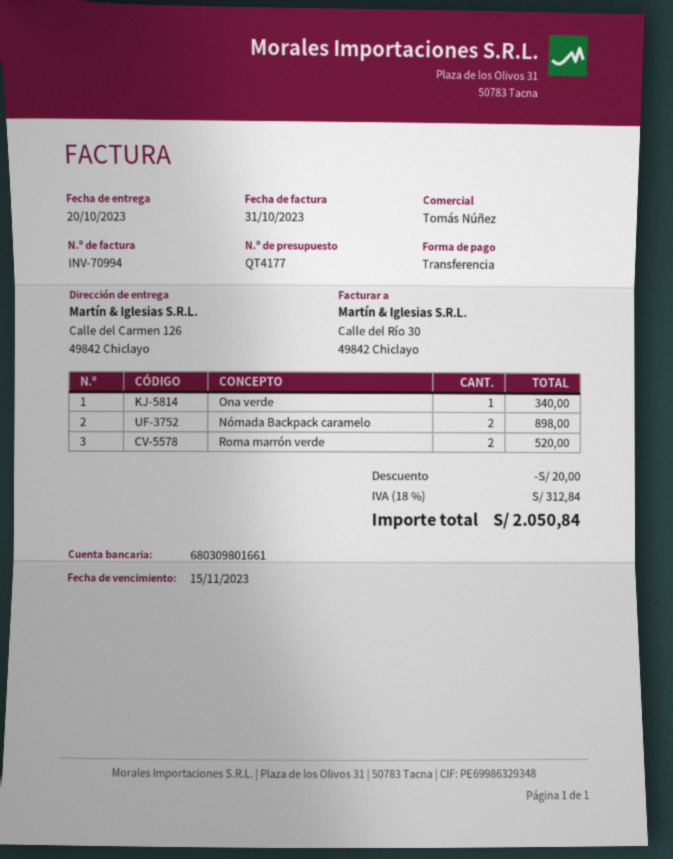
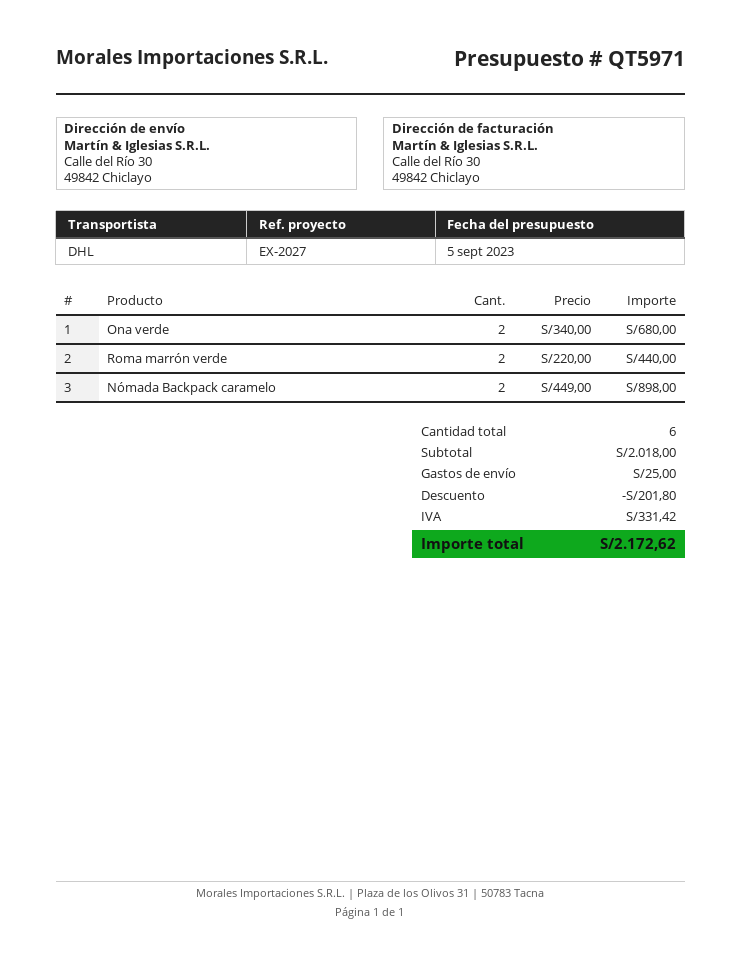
quote number: QT4177 -> QT5971
ship to: Calle del Carmen 126, 49842 Chiclayo -> Calle del Río 30, 49842 Chiclayo
Ona verde: 1 for 340.00 -> 2 for 680.00
Roma marrón verde: 2 for 520.00 -> 2 for 440.00
discount: 20.00 -> 201.80
shipping: none -> 25.00
tax: 312.84 -> 331.42
total: 2050.84 -> 2172.62

